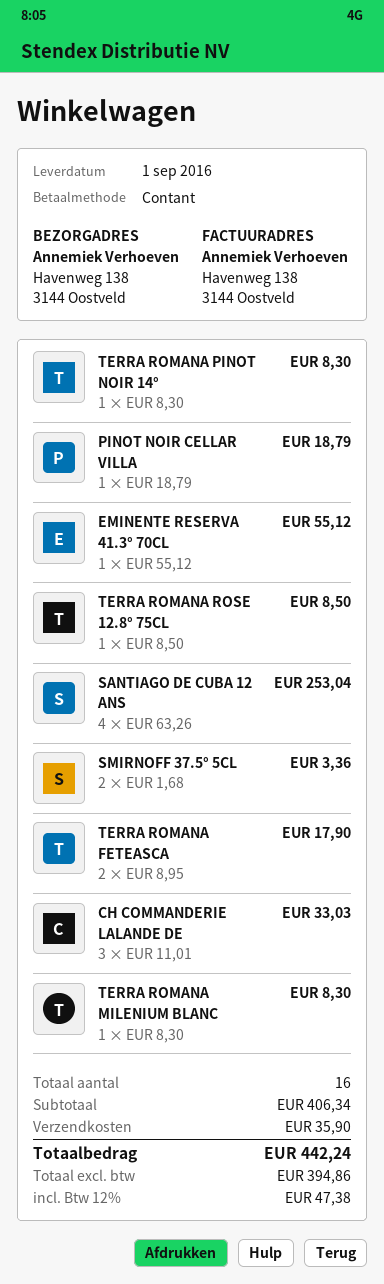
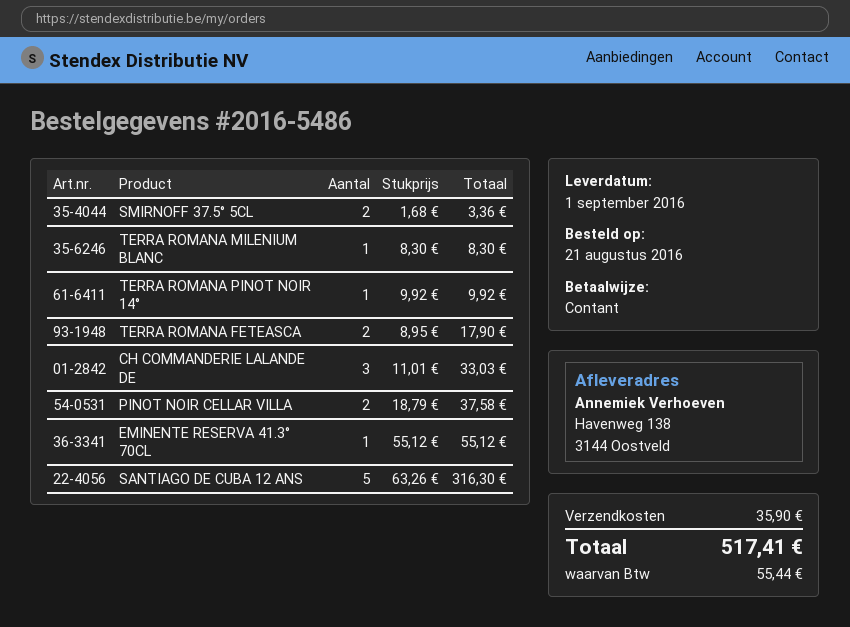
TERRA ROMANA PINOT NOIR 14°: 1 x 8.30 = 8.30 -> 1 x 9.92 = 9.92
PINOT NOIR CELLAR VILLA: 1 x 18.79 = 18.79 -> 2 x 18.79 = 37.58
TERRA ROMANA ROSE 12.8° 75CL: 1 x 8.50 = 8.50 -> none
SANTIAGO DE CUBA 12 ANS: 4 x 63.26 = 253.04 -> 5 x 63.26 = 316.30
tax: 47.38 -> 55.44
total: 442.24 -> 517.41

